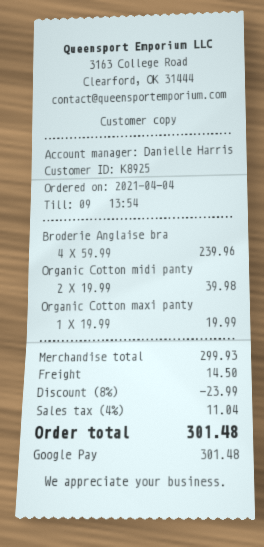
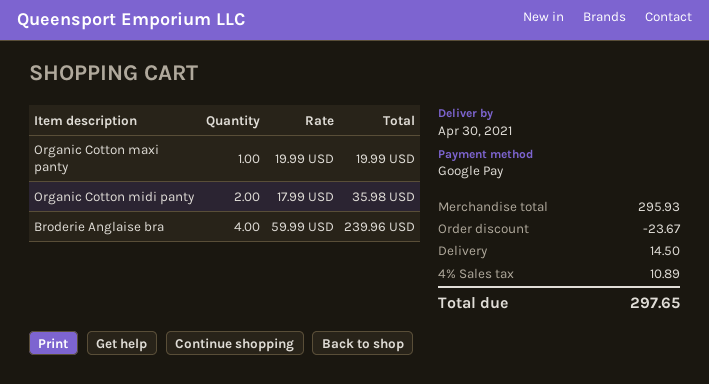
Organic Cotton midi panty: 2 x 19.99 = 39.98 -> 2 x 17.99 = 35.98
subtotal: 299.93 -> 295.93
discount: 23.99 -> 23.67
tax: 4% = 11.04 -> 4% = 10.89
total: 301.48 -> 297.65

